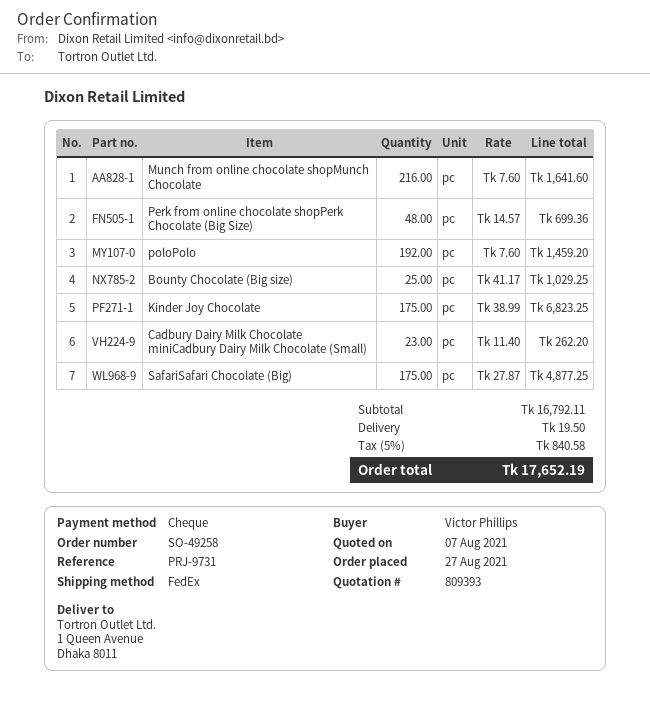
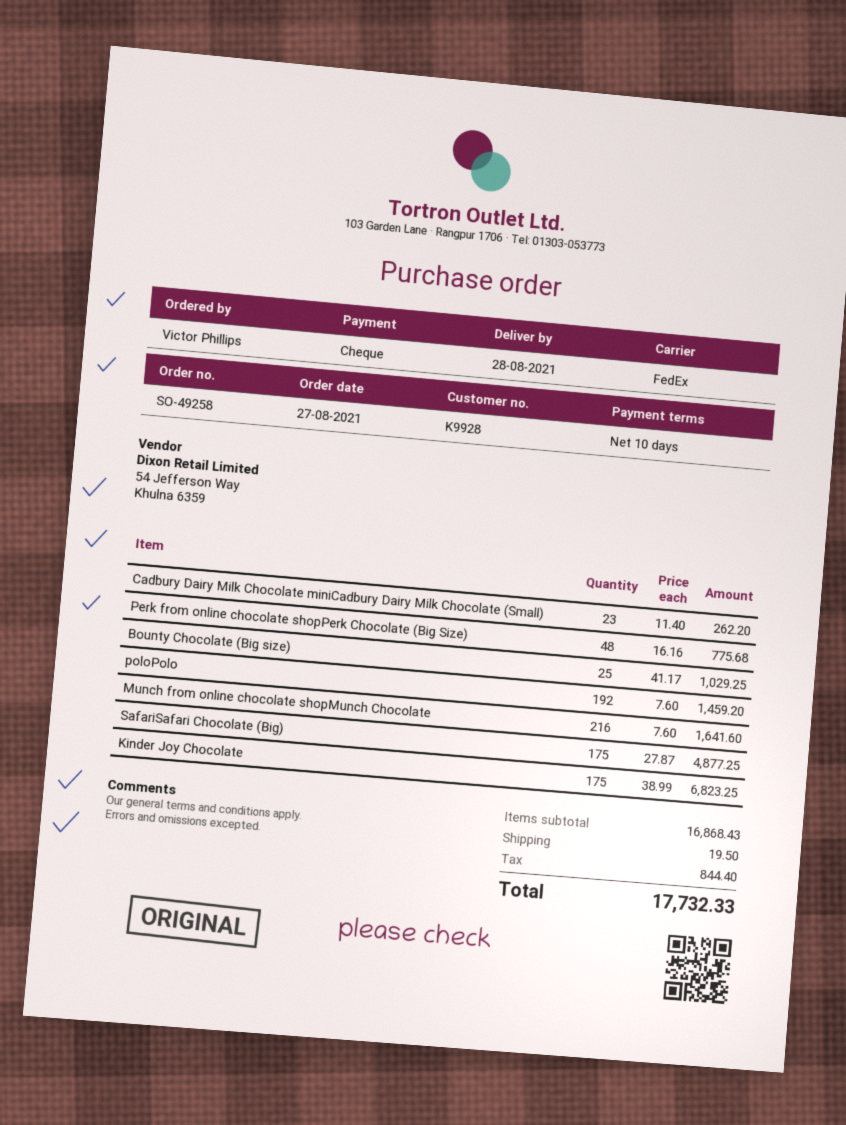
Perk from online chocolate shopPerk Chocolate (Big Size): 48 x 14.57 = 699.36 -> 48 x 16.16 = 775.68
subtotal: 16792.11 -> 16868.43
tax: 840.58 -> 844.40
total: 17652.19 -> 17732.33

